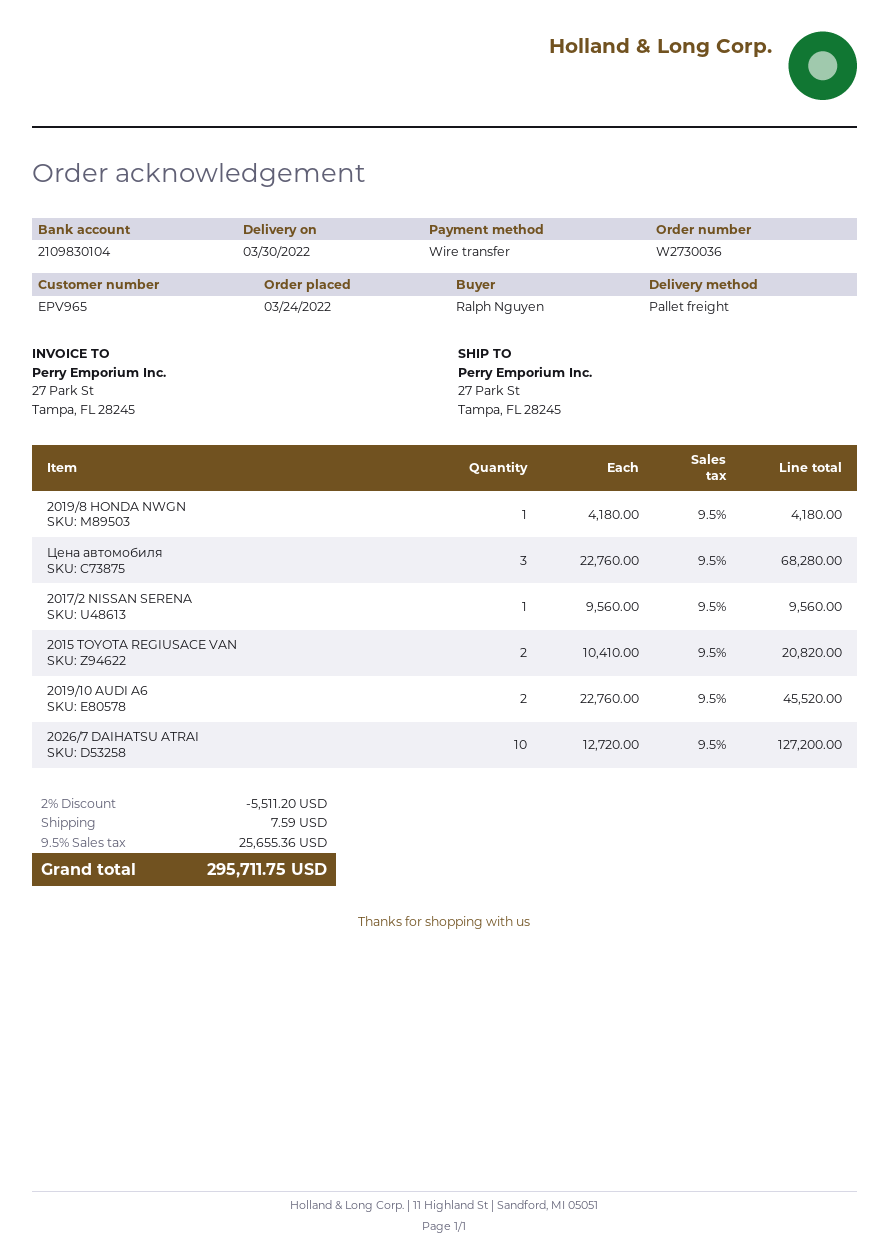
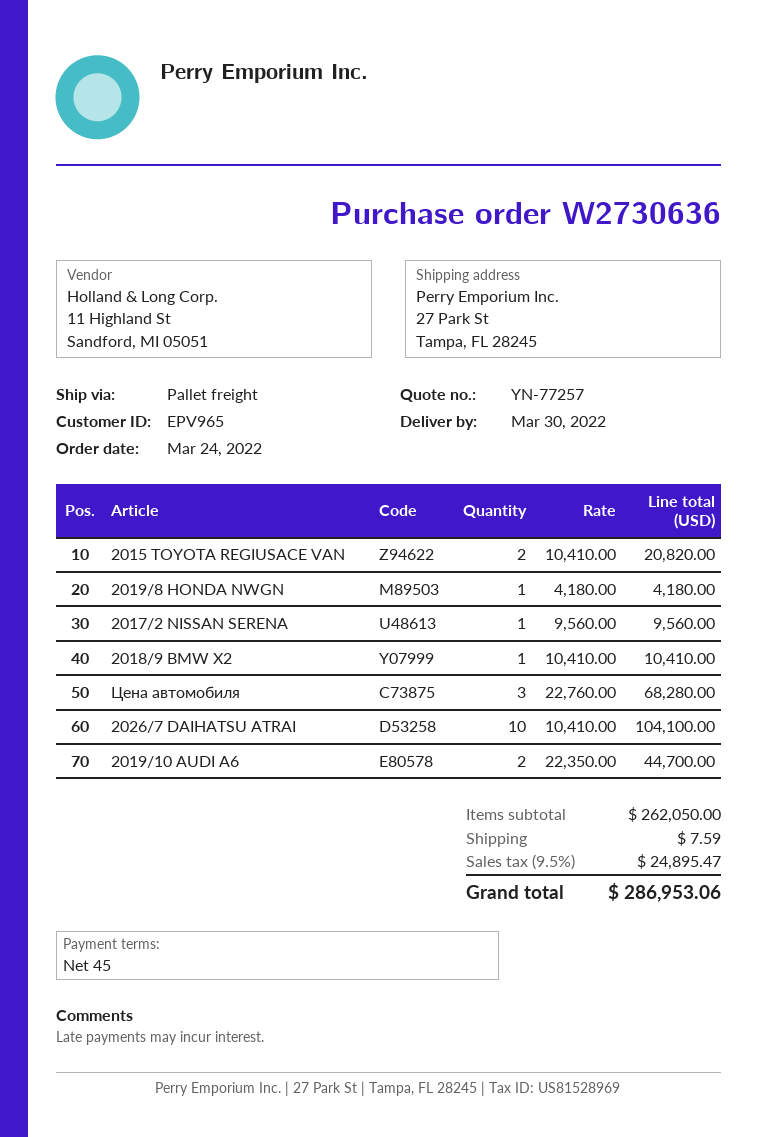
order number: W2730036 -> W2730636
2019/10 AUDI A6: 2 x 22760.00 = 45520.00 -> 2 x 22350.00 = 44700.00
2026/7 DAIHATSU ATRAI: 10 x 12720.00 = 127200.00 -> 10 x 10410.00 = 104100.00
2018/9 BMW X2: none -> 1 x 10410.00 = 10410.00
discount: 2% = 5511.20 -> none
tax: 9.5% = 25655.36 -> 9.5% = 24895.47
total: 295711.75 -> 286953.06

